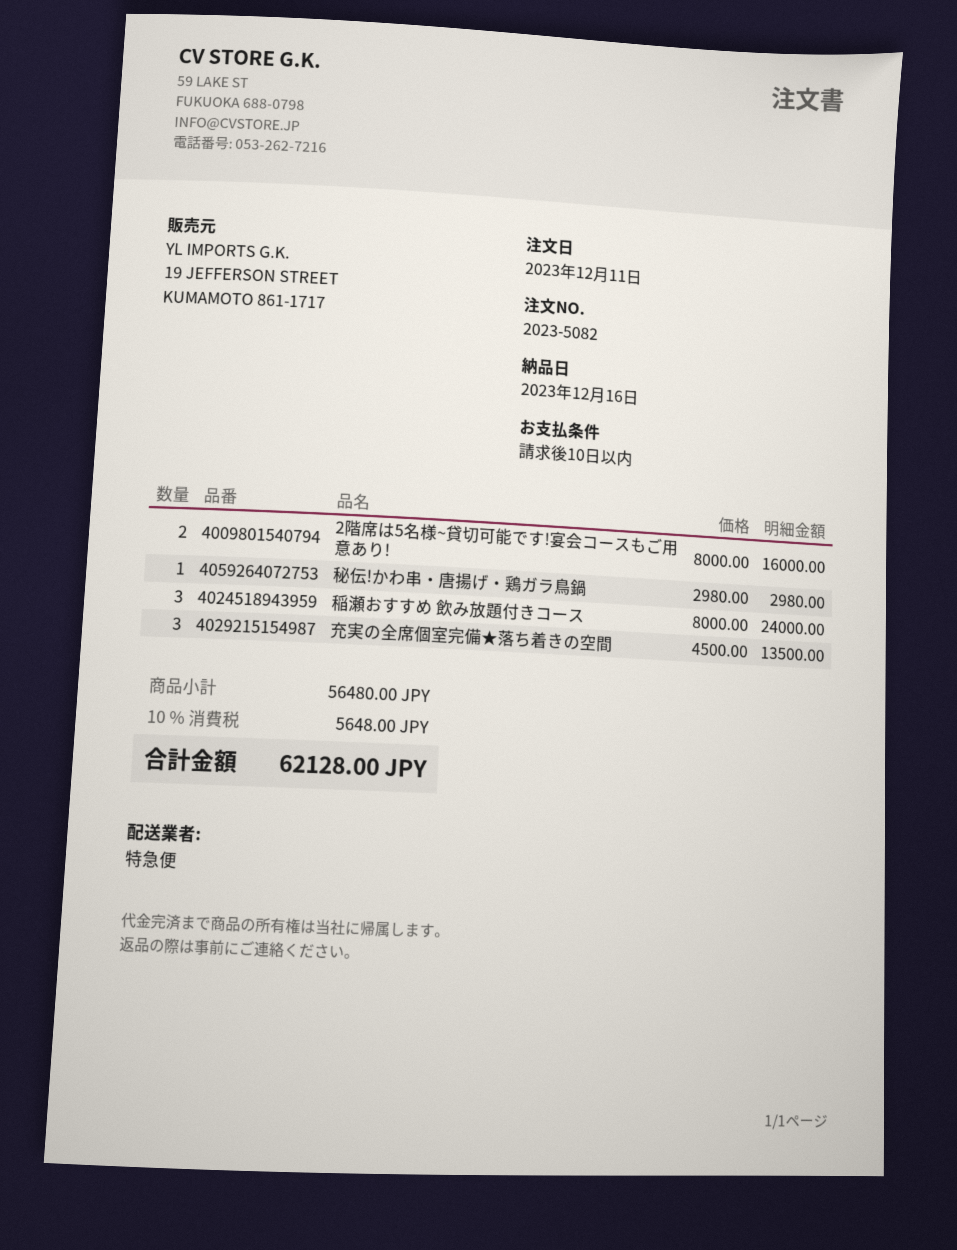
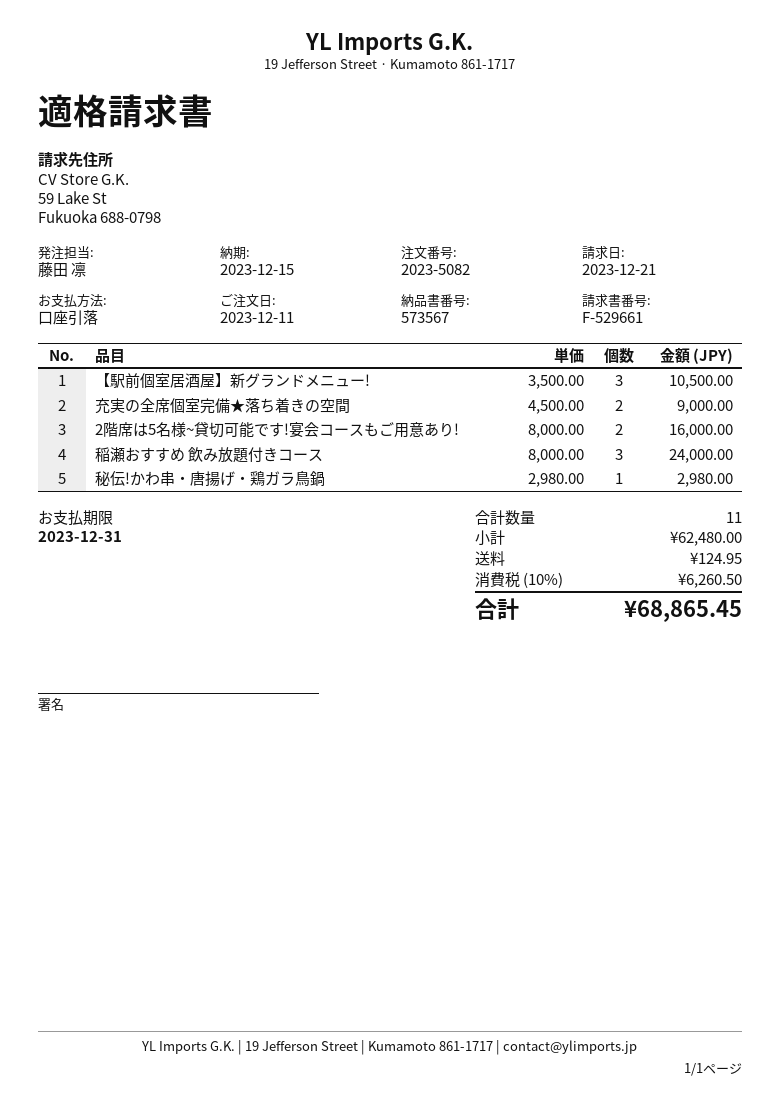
delivery date: 2023-12-16 -> 2023-12-15
充実の全席個室完備★落ち着きの空間: 3 x 4500.00 = 13500.00 -> 2 x 4500.00 = 9000.00
【駅前個室居酒屋】新グランドメニュー!: none -> 3 x 3500.00 = 10500.00
subtotal: 56480.00 -> 62480.00
shipping: none -> 124.95
tax: 10% = 5648.00 -> 10% = 6260.50
total: 62128.00 -> 68865.45

